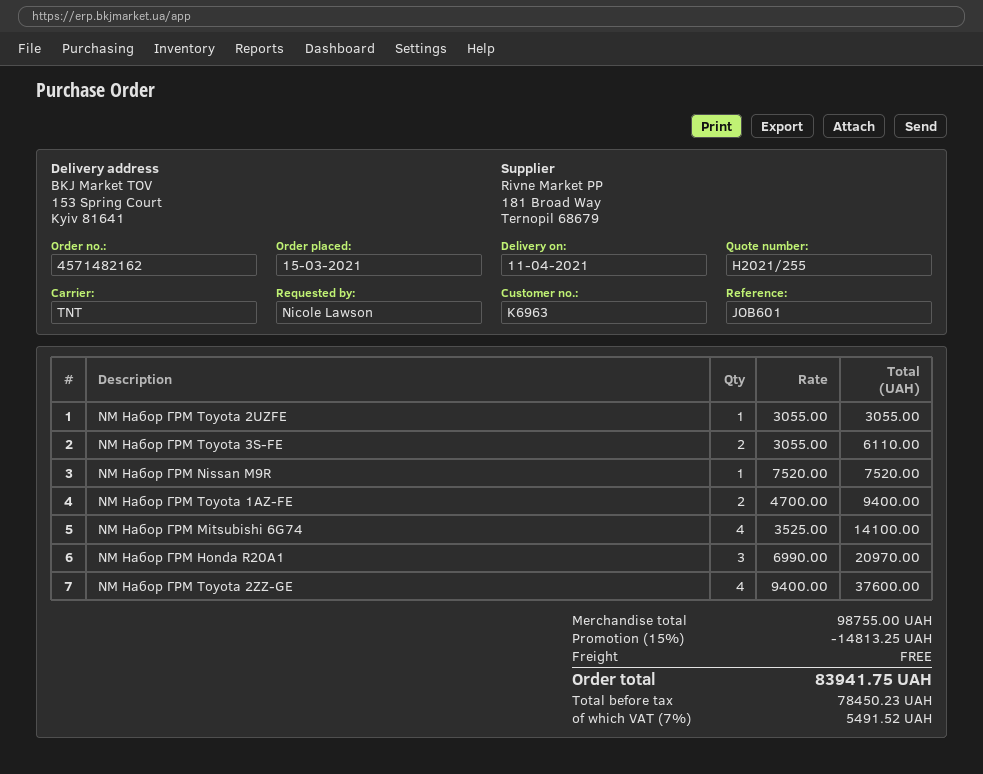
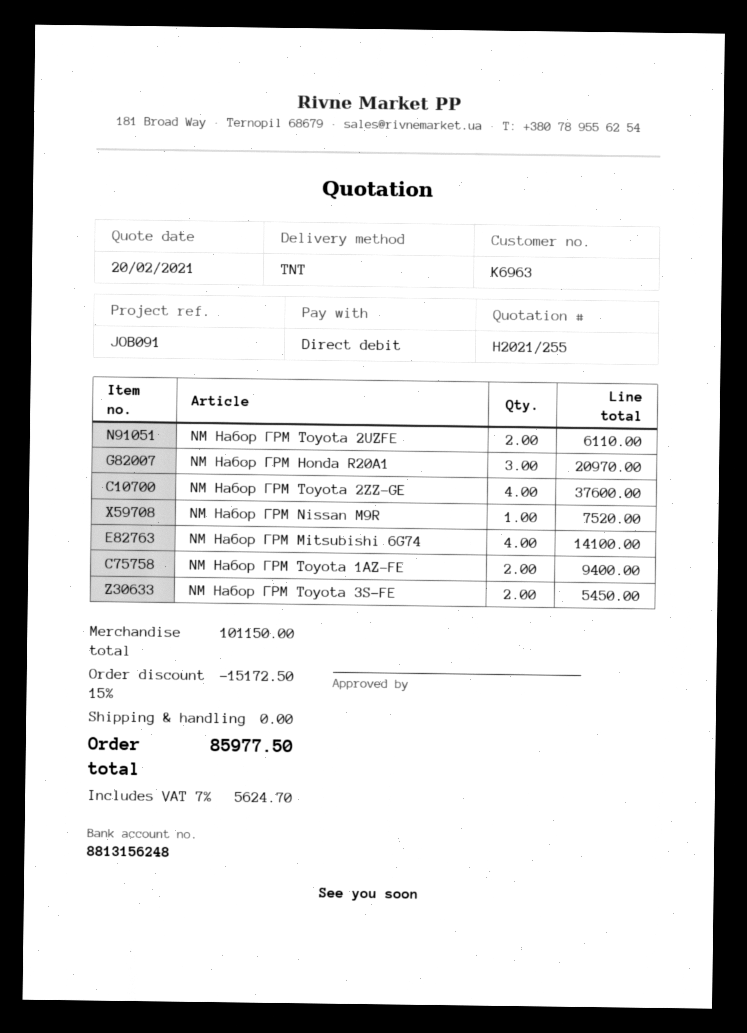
reference: JOB601 -> JOB091
NM Набор ГРМ Toyota 2UZFE: 1 for 3055.00 -> 2 for 6110.00
NM Набор ГРМ Toyota 3S-FE: 2 for 6110.00 -> 2 for 5450.00
subtotal: 98755.00 -> 101150.00
discount: 15% = 14813.25 -> 15% = 15172.50
tax: 7% = 5491.52 -> 7% = 5624.70
total: 83941.75 -> 85977.50

